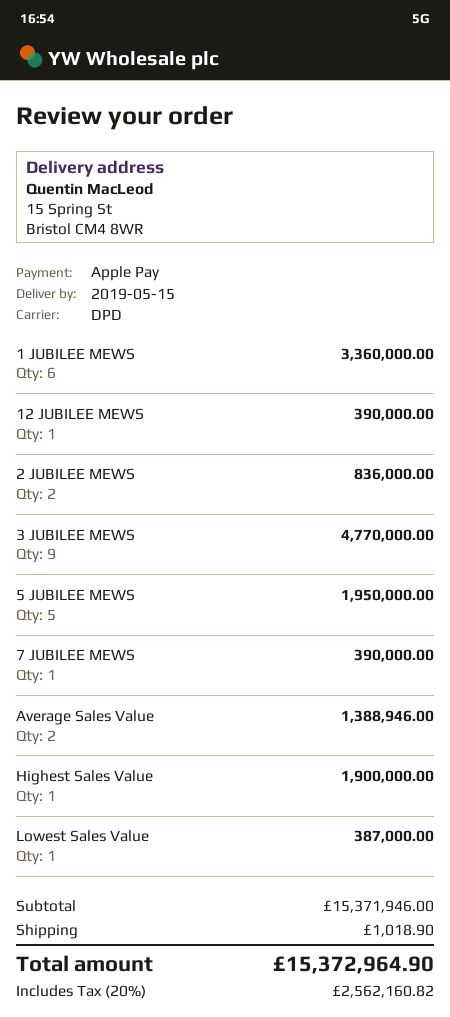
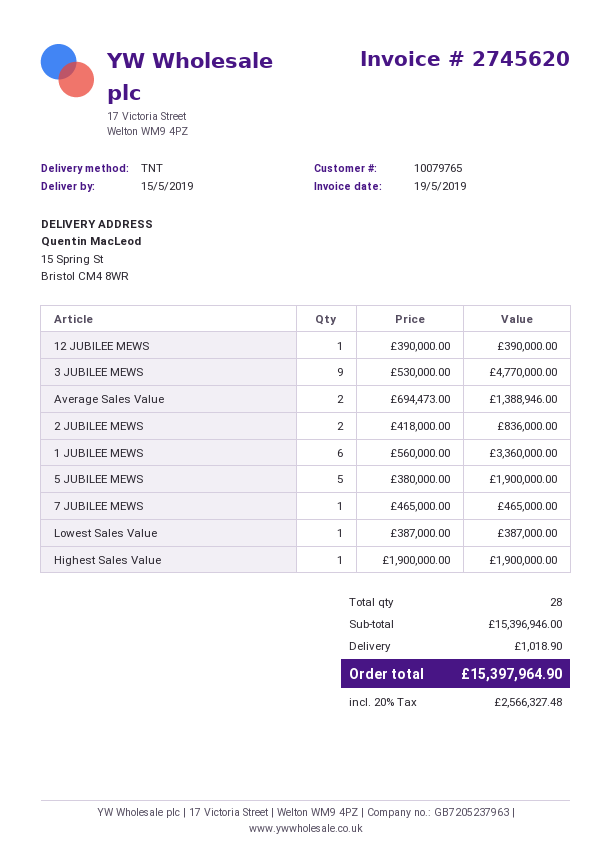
shipping method: DPD -> TNT
5 JUBILEE MEWS: 5 for 1950000.00 -> 5 for 1900000.00
7 JUBILEE MEWS: 1 for 390000.00 -> 1 for 465000.00
subtotal: 15371946.00 -> 15396946.00
tax: 20% = 2562160.82 -> 20% = 2566327.48
total: 15372964.90 -> 15397964.90

